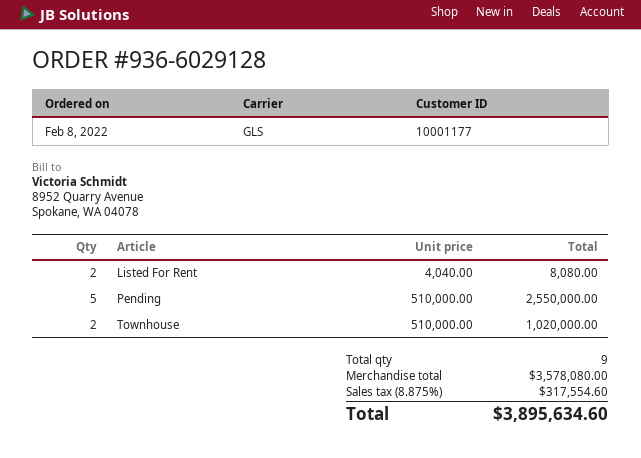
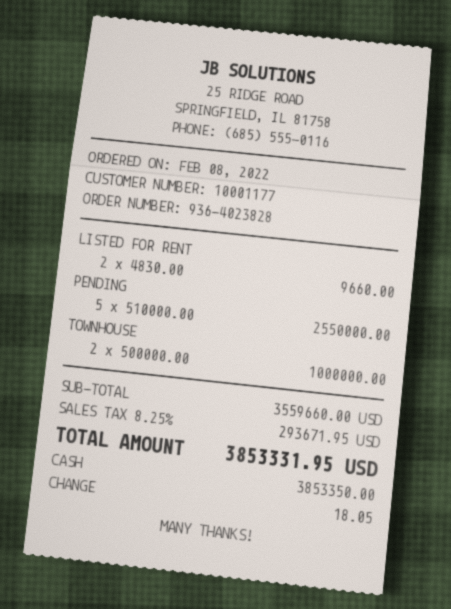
order number: 936-6029128 -> 936-4023828
Listed For Rent: 2 x 4040.00 = 8080.00 -> 2 x 4830.00 = 9660.00
Townhouse: 2 x 510000.00 = 1020000.00 -> 2 x 500000.00 = 1000000.00
subtotal: 3578080.00 -> 3559660.00
tax: 8.875% = 317554.60 -> 8.25% = 293671.95
total: 3895634.60 -> 3853331.95

